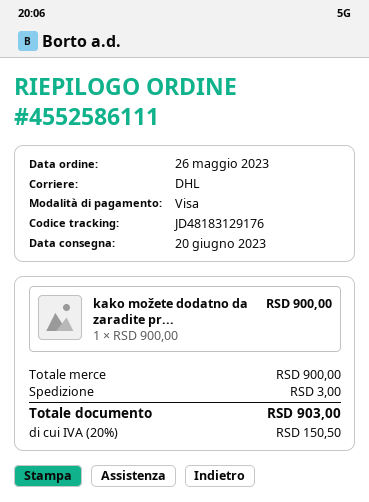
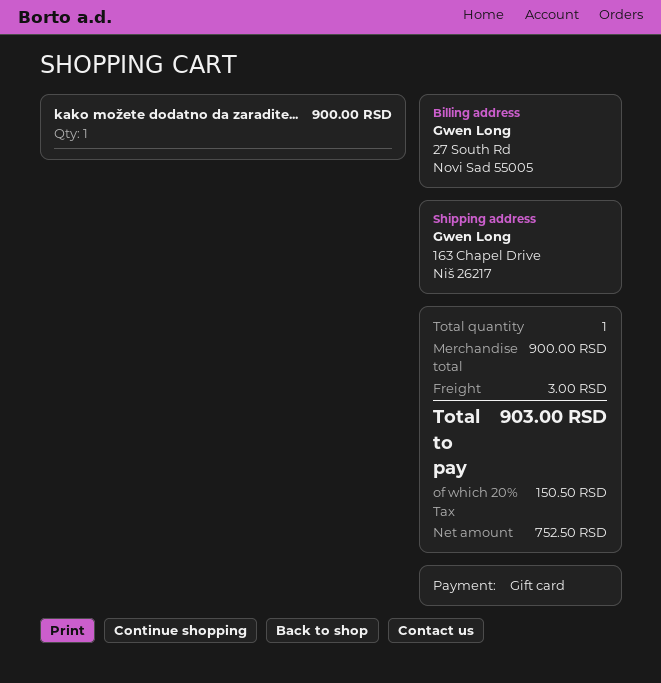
payment method: Visa -> gift card

